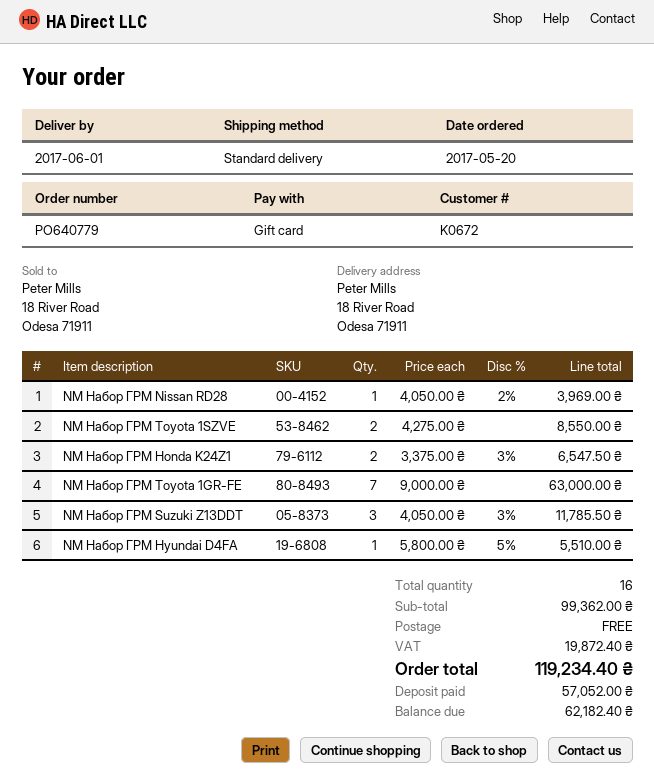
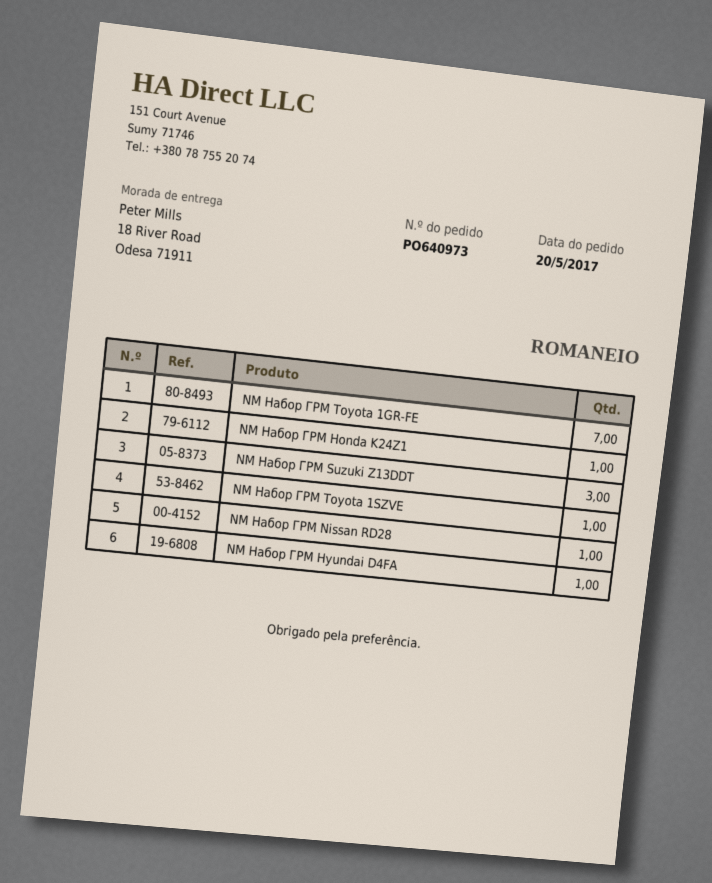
order number: PO640779 -> PO640973
NM Набор ГРМ Toyota 1SZVE: 2 -> 1
NM Набор ГРМ Honda K24Z1: 2 -> 1

